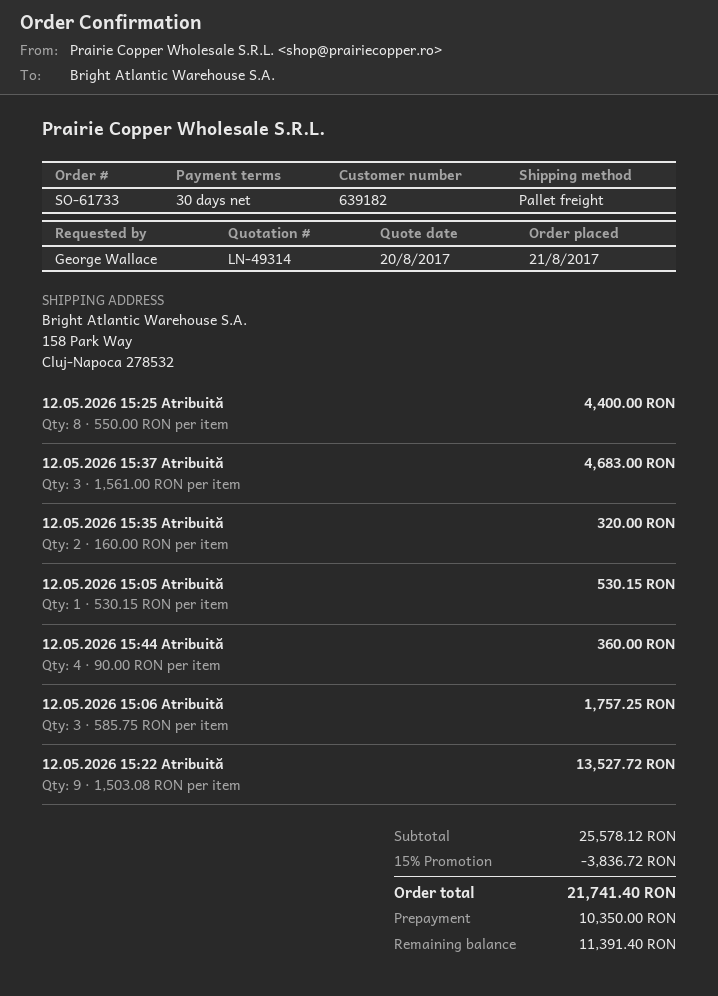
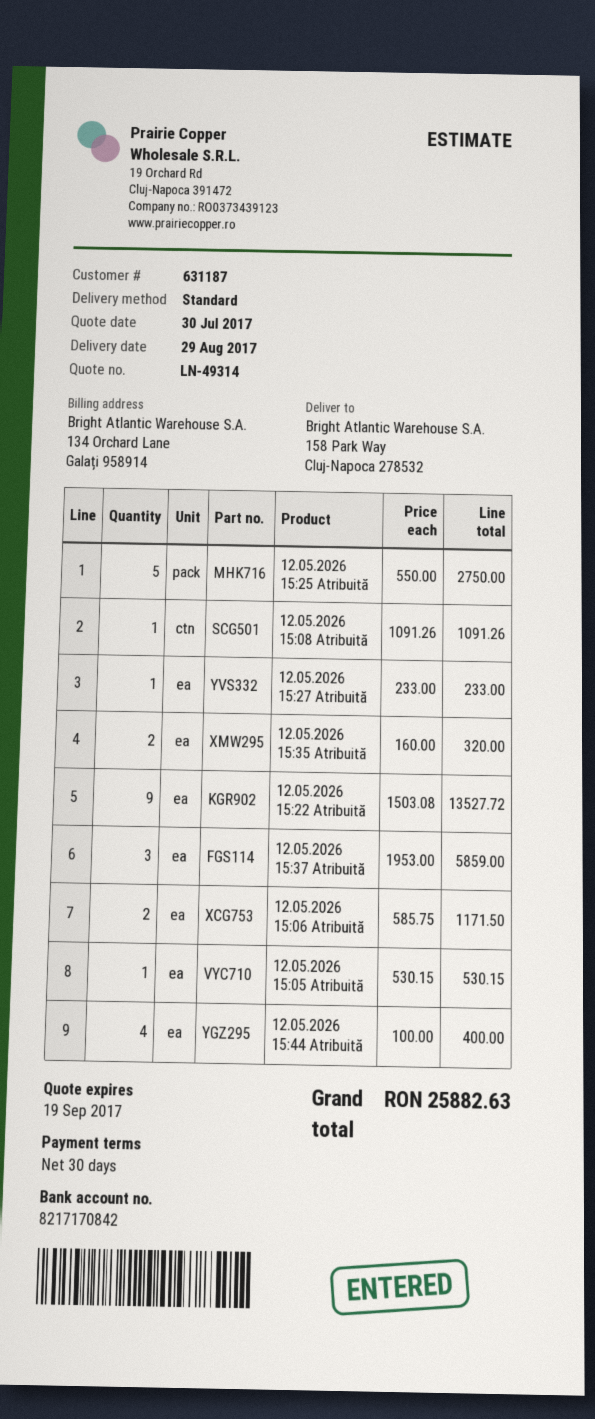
quote date: 2017-08-20 -> 2017-07-30
customer number: 639182 -> 631187
shipping method: pallet freight -> standard
12.05.2026 15:25 Atribuită: 8 x 550.00 = 4400.00 -> 5 x 550.00 = 2750.00
12.05.2026 15:37 Atribuită: 3 x 1561.00 = 4683.00 -> 3 x 1953.00 = 5859.00
12.05.2026 15:44 Atribuită: 4 x 90.00 = 360.00 -> 4 x 100.00 = 400.00
12.05.2026 15:06 Atribuită: 3 x 585.75 = 1757.25 -> 2 x 585.75 = 1171.50
12.05.2026 15:08 Atribuită: none -> 1 x 1091.26 = 1091.26
12.05.2026 15:27 Atribuită: none -> 1 x 233.00 = 233.00
discount: 15% = 3836.72 -> none
total: 21741.40 -> 25882.63

